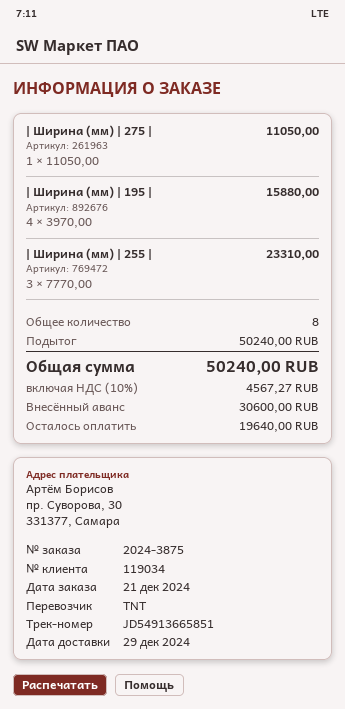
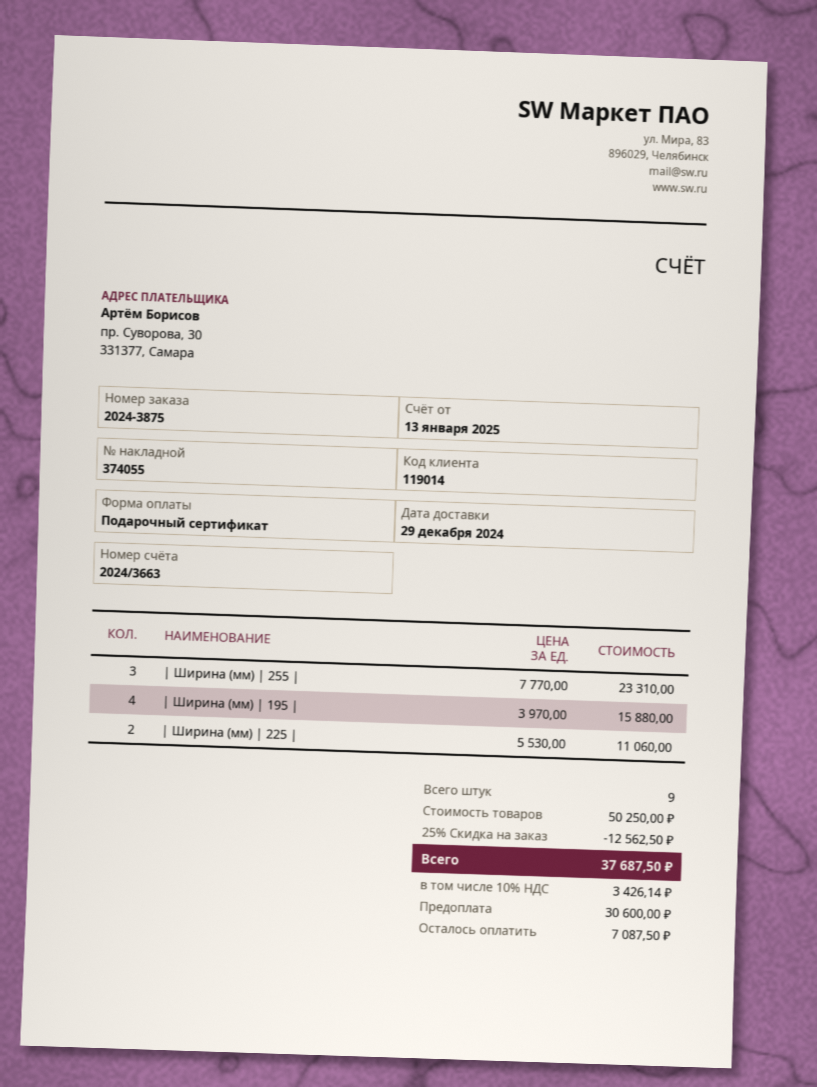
customer number: 119034 -> 119014
| Ширина (мм) | 275 |: 1 x 11050.00 = 11050.00 -> none
| Ширина (мм) | 225 |: none -> 2 x 5530.00 = 11060.00
total quantity: 8 -> 9
subtotal: 50240.00 -> 50250.00
discount: none -> 25% = 12562.50
tax: 10% = 4567.27 -> 10% = 3426.14
total: 50240.00 -> 37687.50
balance: 19640.00 -> 7087.50

